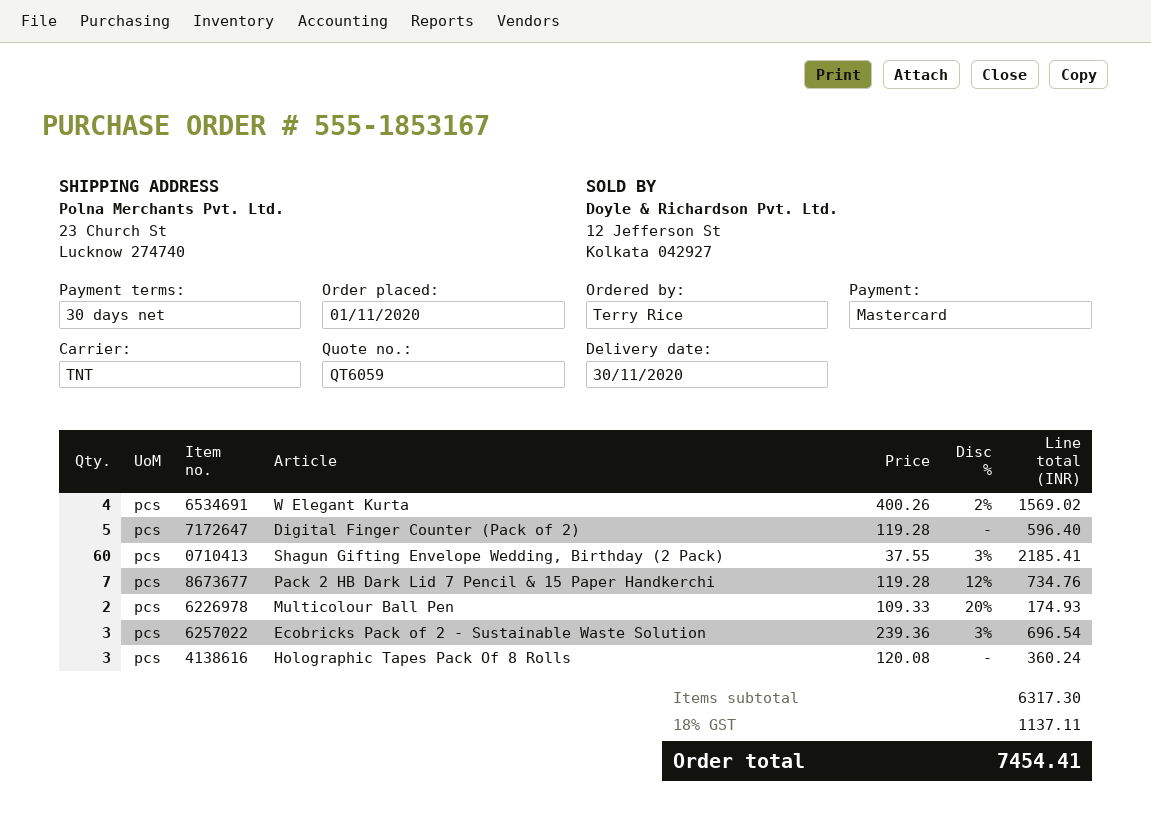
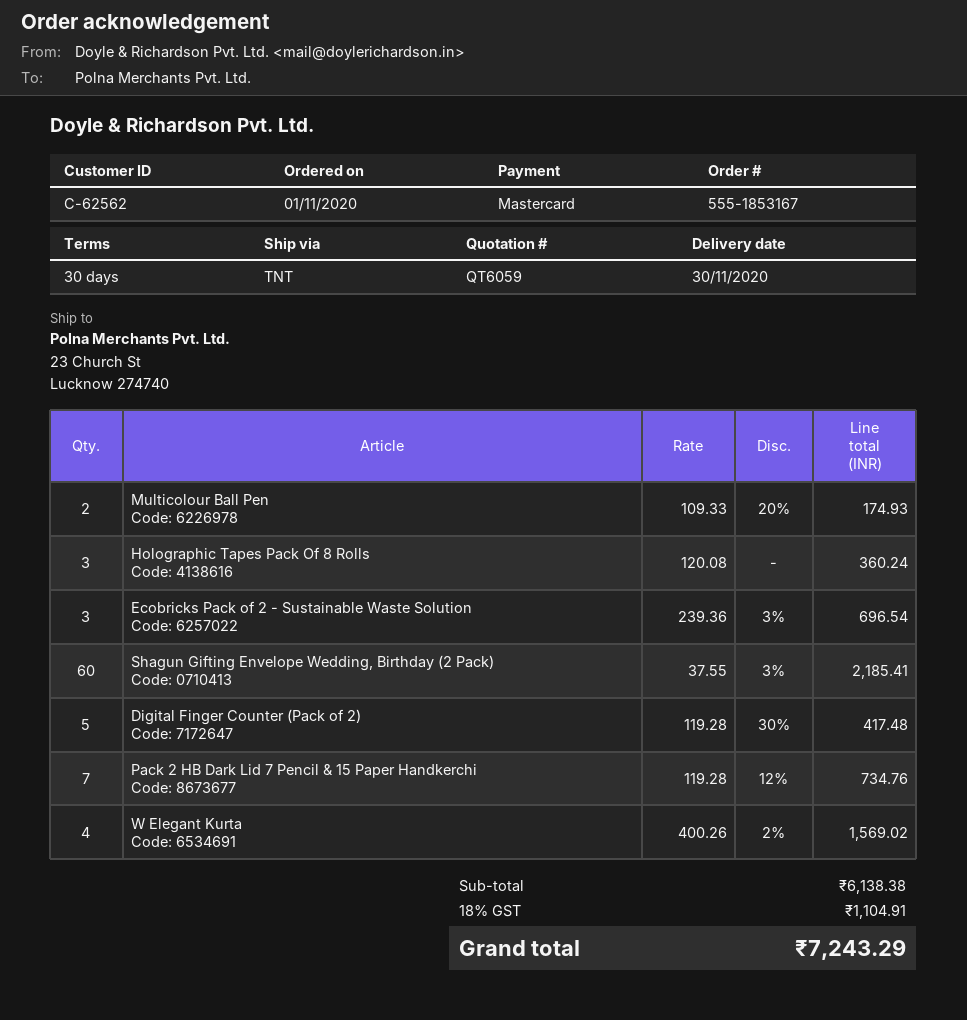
Digital Finger Counter (Pack of 2): 5 x 119.28 = 596.40 -> 5 x 119.28 - 30% = 417.48
subtotal: 6317.30 -> 6138.38
tax: 18% = 1137.11 -> 18% = 1104.91
total: 7454.41 -> 7243.29

